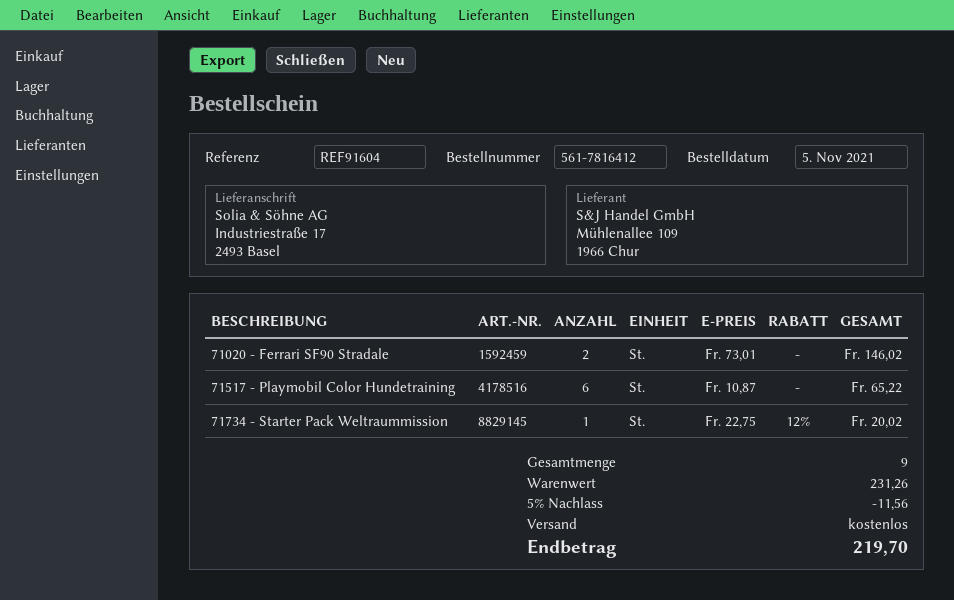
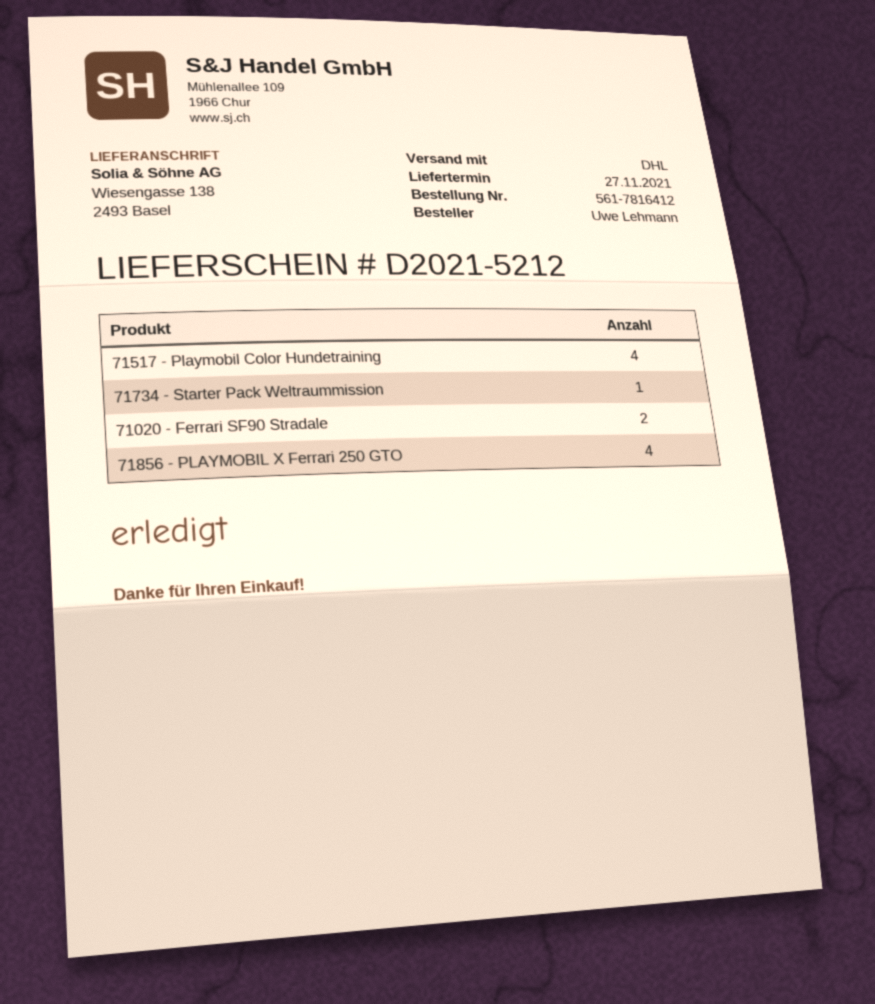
ship to: Industriestraße 17, 2493 Basel -> Wiesengasse 138, 2493 Basel
71517 - Playmobil Color Hundetraining: 6 -> 4
71856 - PLAYMOBIL X Ferrari 250 GTO: none -> 4

